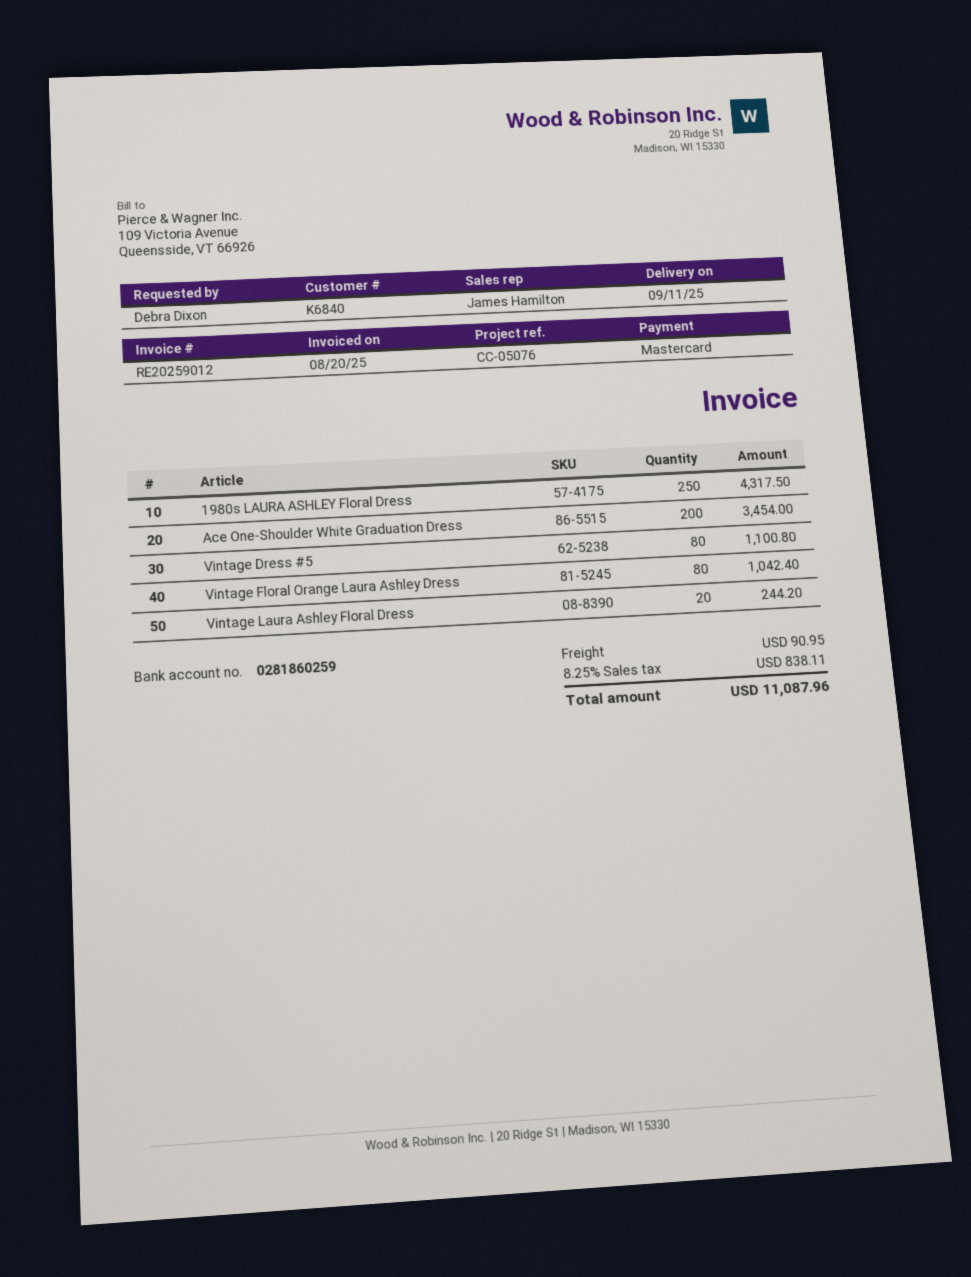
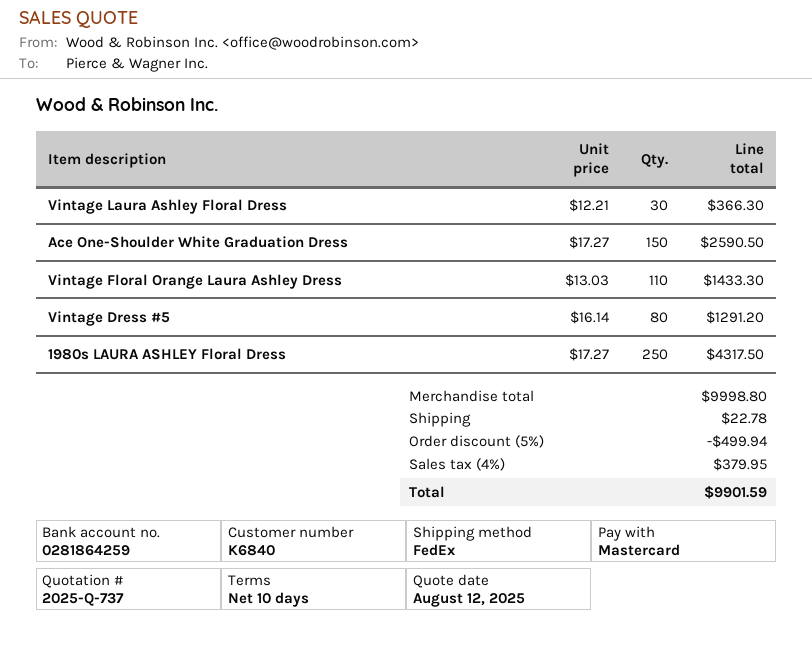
bank account: 0281860259 -> 0281864259
Ace One-Shoulder White Graduation Dress: 200 for 3454.00 -> 150 for 2590.50
Vintage Dress #5: 80 for 1100.80 -> 80 for 1291.20
Vintage Floral Orange Laura Ashley Dress: 80 for 1042.40 -> 110 for 1433.30
Vintage Laura Ashley Floral Dress: 20 for 244.20 -> 30 for 366.30
discount: none -> 5% = 499.94
shipping: 90.95 -> 22.78
tax: 8.25% = 838.11 -> 4% = 379.95
total: 11087.96 -> 9901.59

